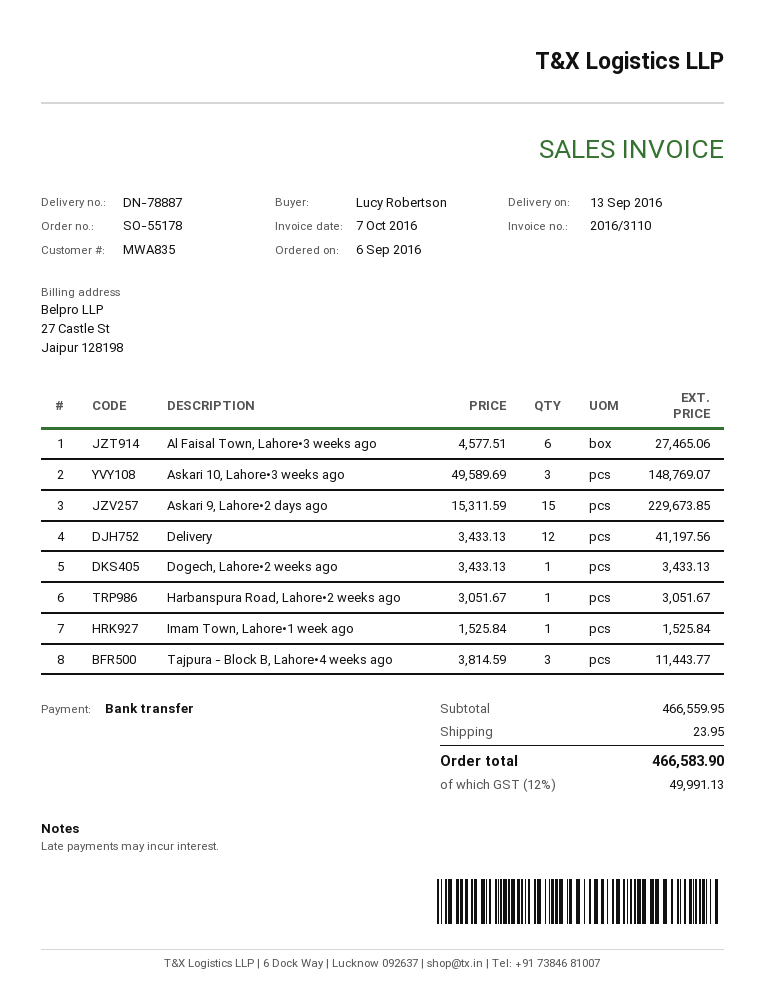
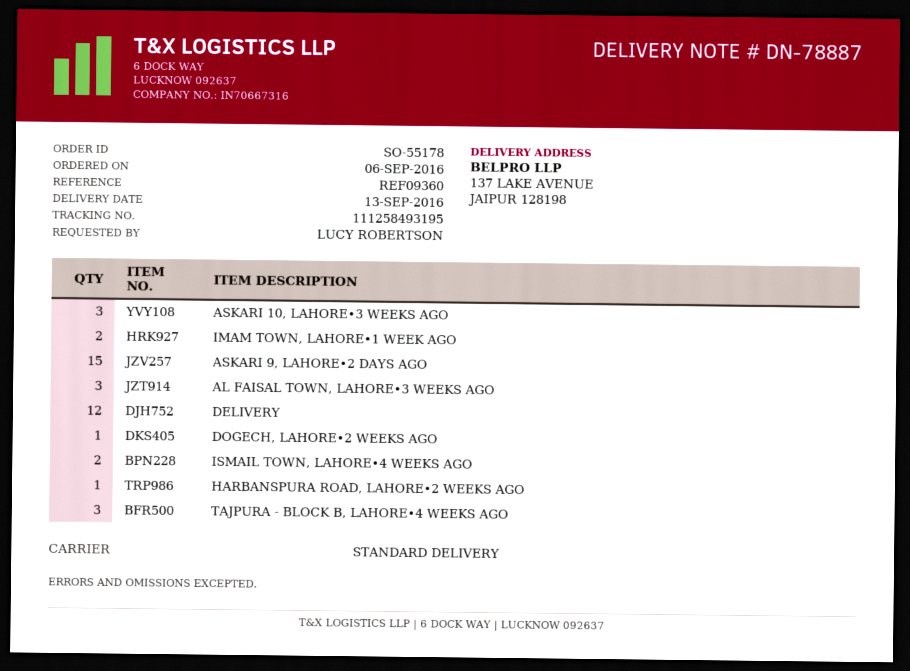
Al Faisal Town, Lahore•3 weeks ago: 6 -> 3
Imam Town, Lahore•1 week ago: 1 -> 2
ISMAIL TOWN, LAHORE•4 WEEKS AGO: none -> 2

